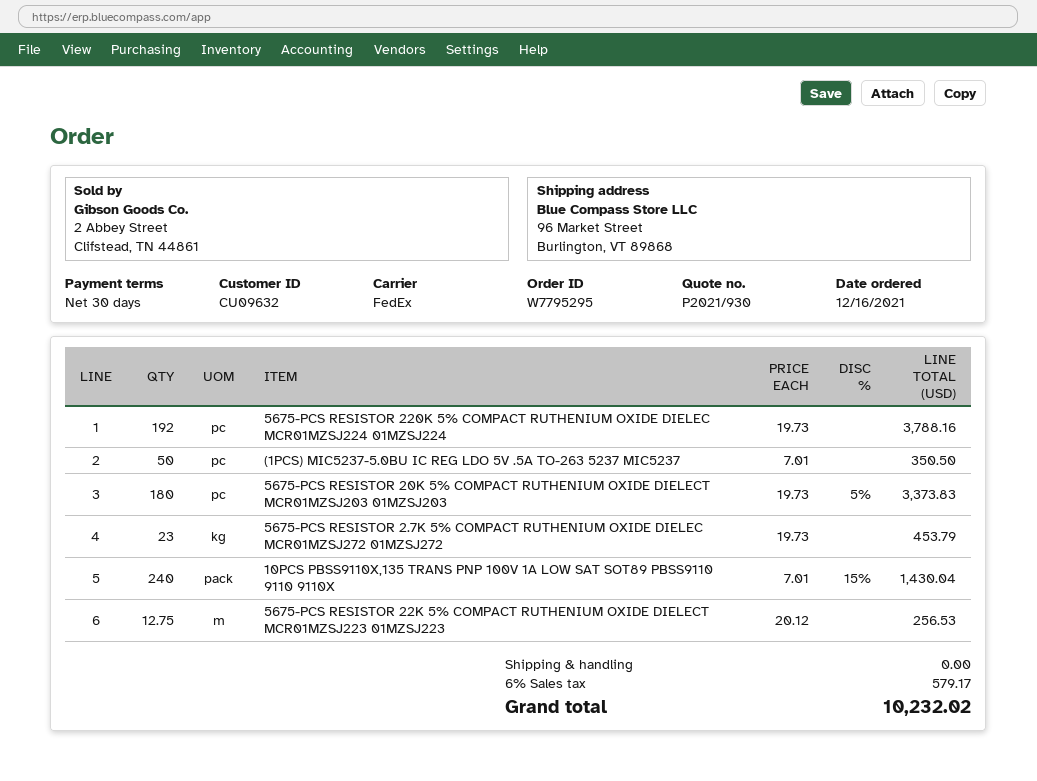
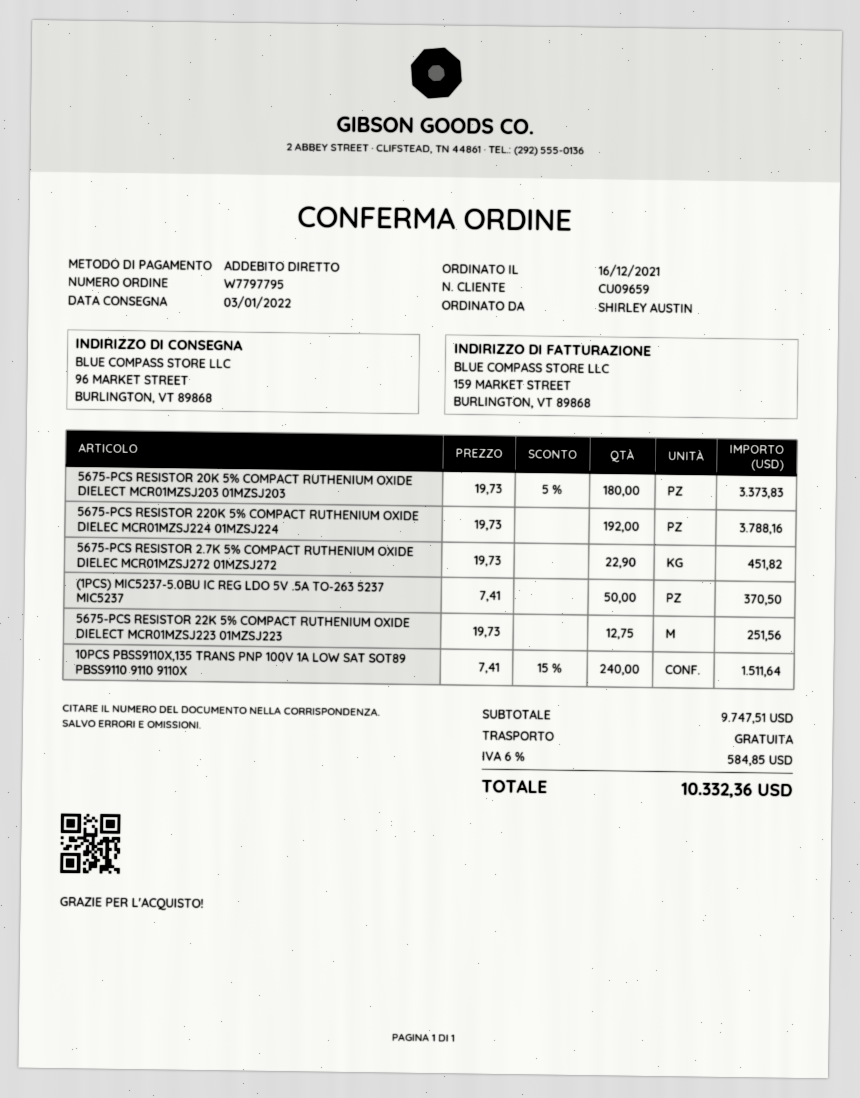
order number: W7795295 -> W7797795
customer number: CU09632 -> CU09659
(1PCS) MIC5237-5.0BU IC REG LDO 5V .5A TO-263 5237 MIC5237: 50 x 7.01 = 350.50 -> 50 x 7.41 = 370.50
5675-PCS RESISTOR 2.7K 5% COMPACT RUTHENIUM OXIDE DIELEC MCR01MZSJ272 01MZSJ272: 23 x 19.73 = 453.79 -> 22.9 x 19.73 = 451.82
10PCS PBSS9110X,135 TRANS PNP 100V 1A LOW SAT SOT89 PBSS9110 9110 9110X: 240 x 7.01 - 15% = 1430.04 -> 240 x 7.41 - 15% = 1511.64
5675-PCS RESISTOR 22K 5% COMPACT RUTHENIUM OXIDE DIELECT MCR01MZSJ223 01MZSJ223: 12.75 x 20.12 = 256.53 -> 12.75 x 19.73 = 251.56
tax: 6% = 579.17 -> 6% = 584.85
total: 10232.02 -> 10332.36

